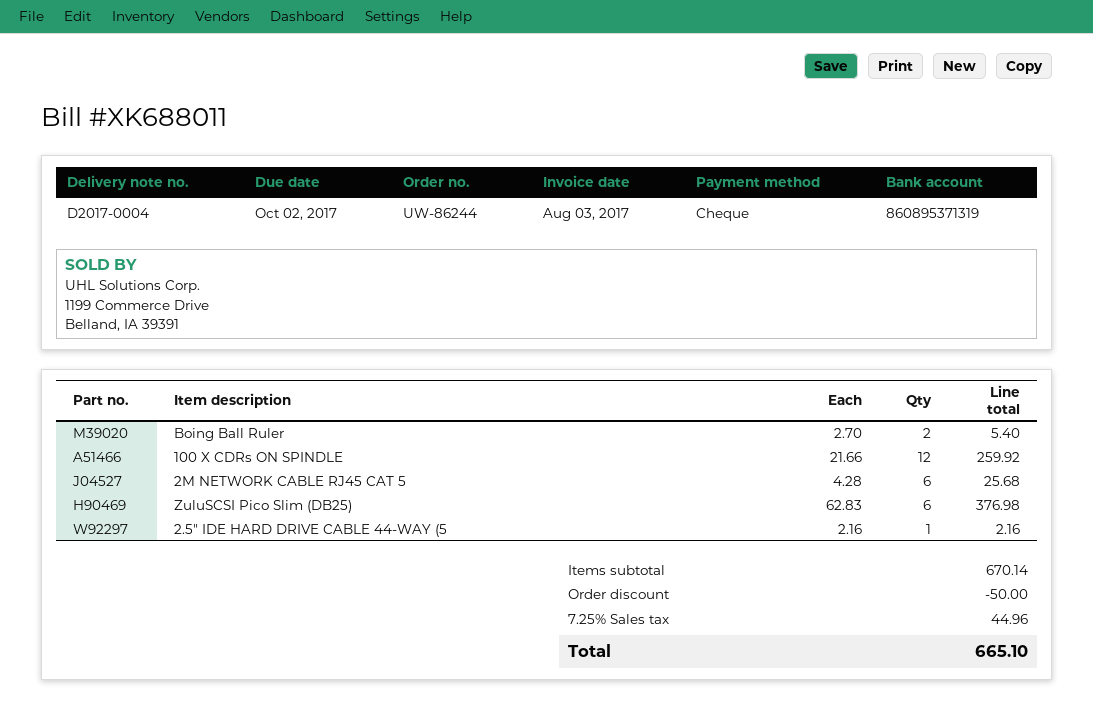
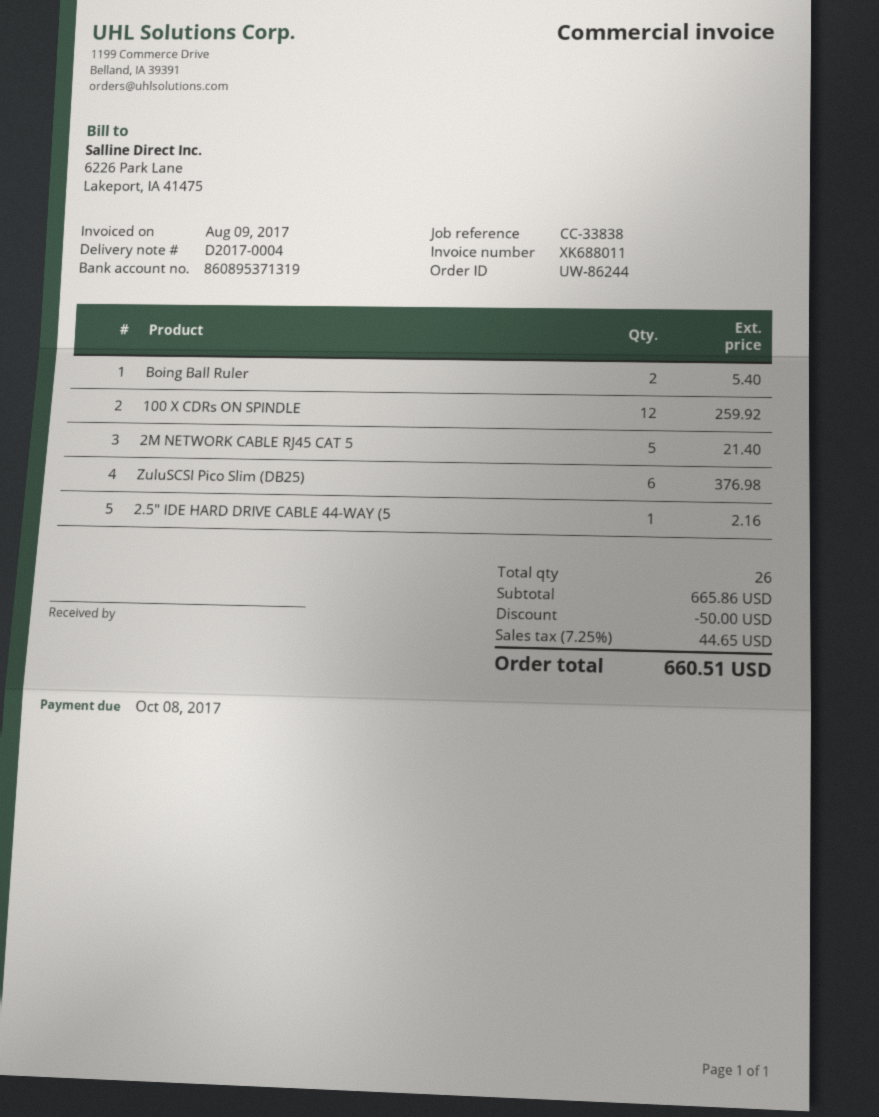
invoice date: 2017-08-03 -> 2017-08-09
due date: 2017-10-02 -> 2017-10-08
2M NETWORK CABLE RJ45 CAT 5: 6 for 25.68 -> 5 for 21.40
subtotal: 670.14 -> 665.86
tax: 7.25% = 44.96 -> 7.25% = 44.65
total: 665.10 -> 660.51

